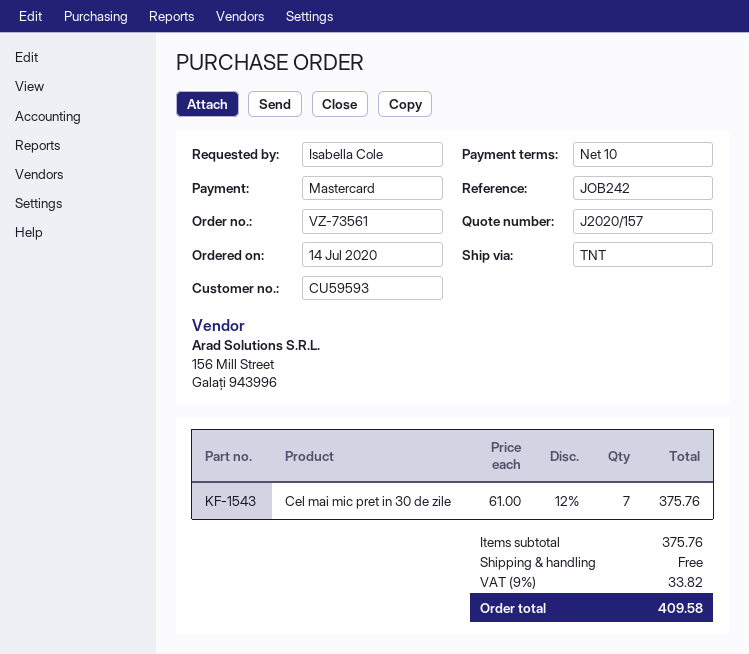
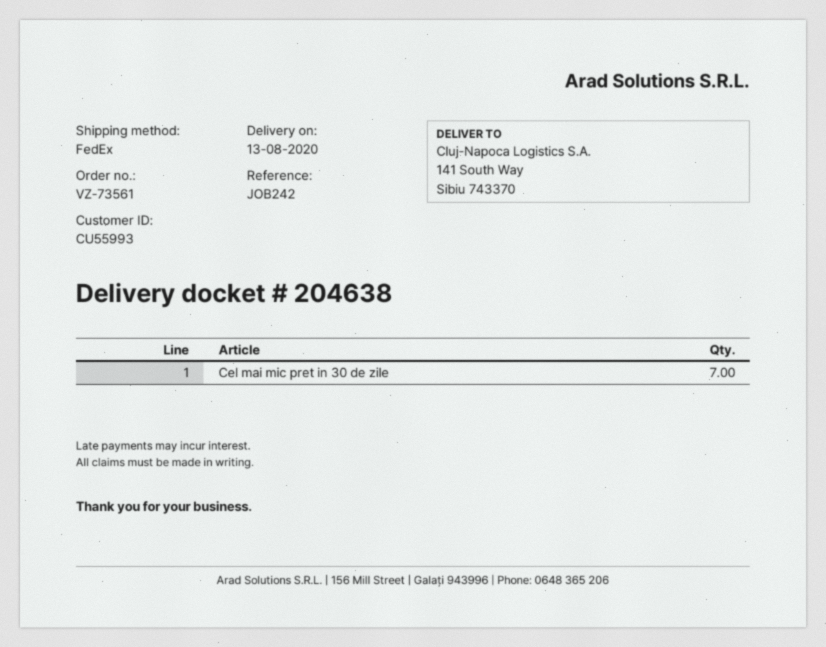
customer number: CU59593 -> CU55993
shipping method: TNT -> FedEx

